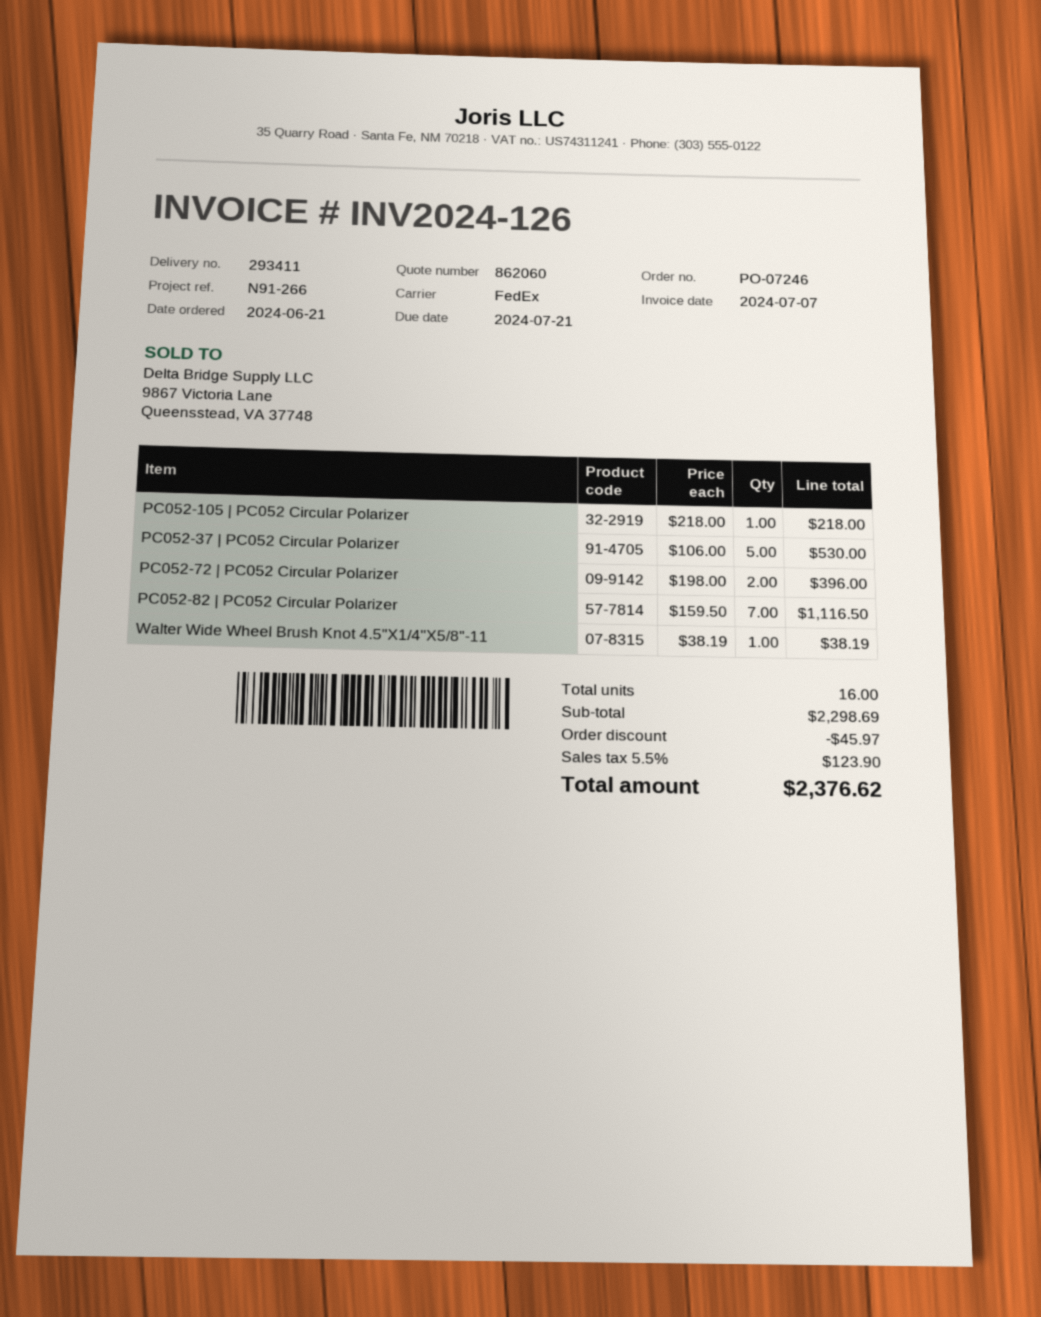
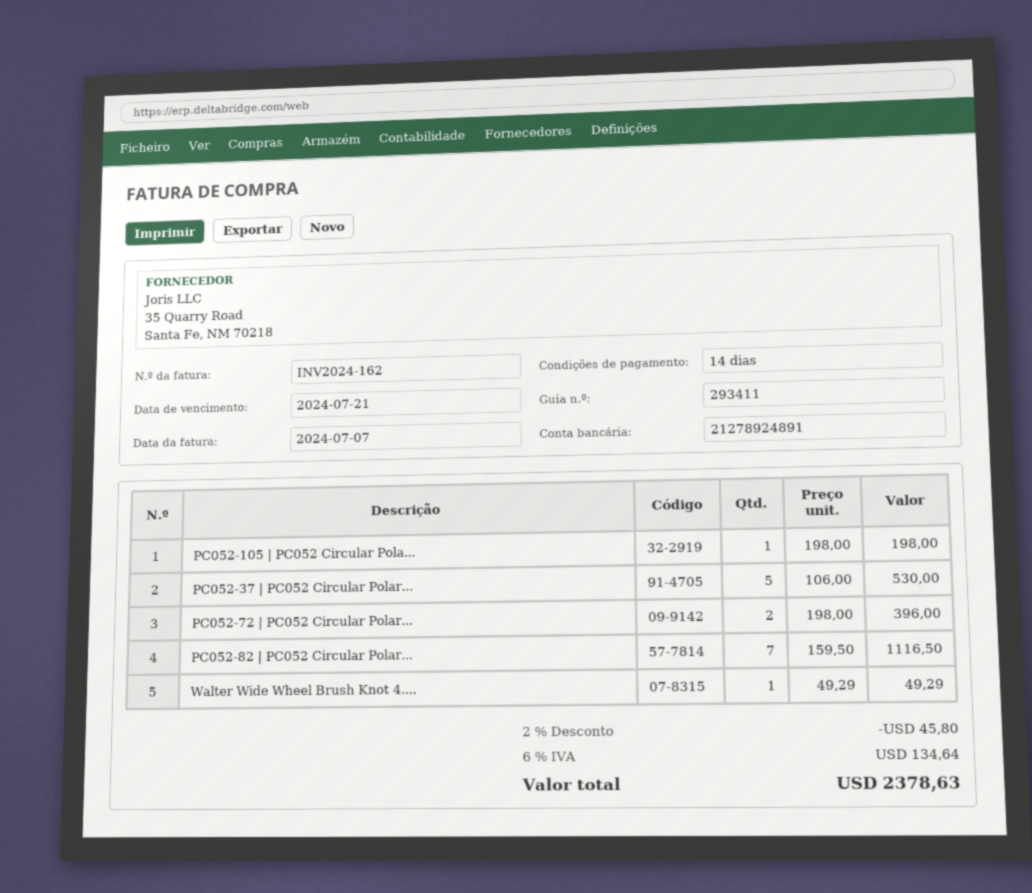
invoice number: INV2024-126 -> INV2024-162
PC052-105 | PC052 Circular Polarizer: 1 x 218.00 = 218.00 -> 1 x 198.00 = 198.00
Walter Wide Wheel Brush Knot 4.5"X1/4"X5/8"-11: 1 x 38.19 = 38.19 -> 1 x 49.29 = 49.29
discount: 45.97 -> 45.80
tax: 5.5% = 123.90 -> 6% = 134.64
total: 2376.62 -> 2378.63

